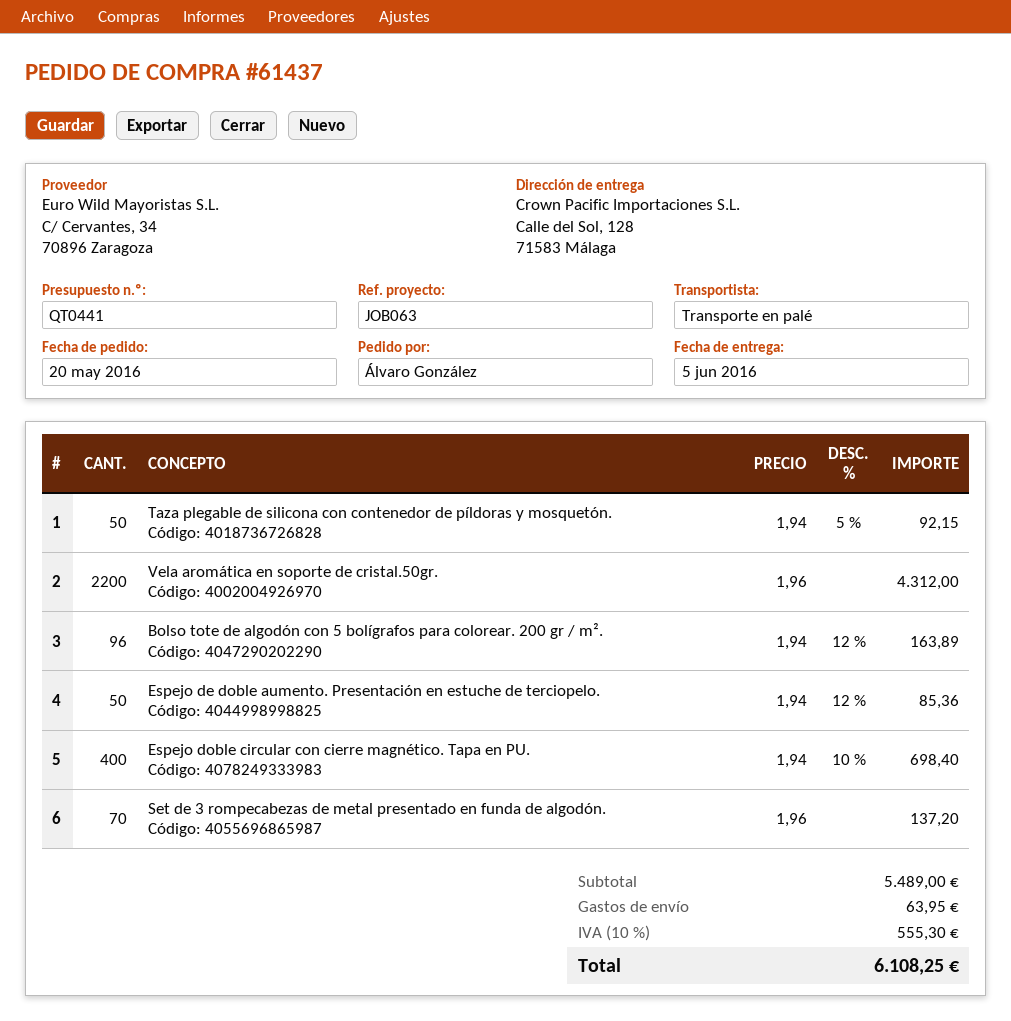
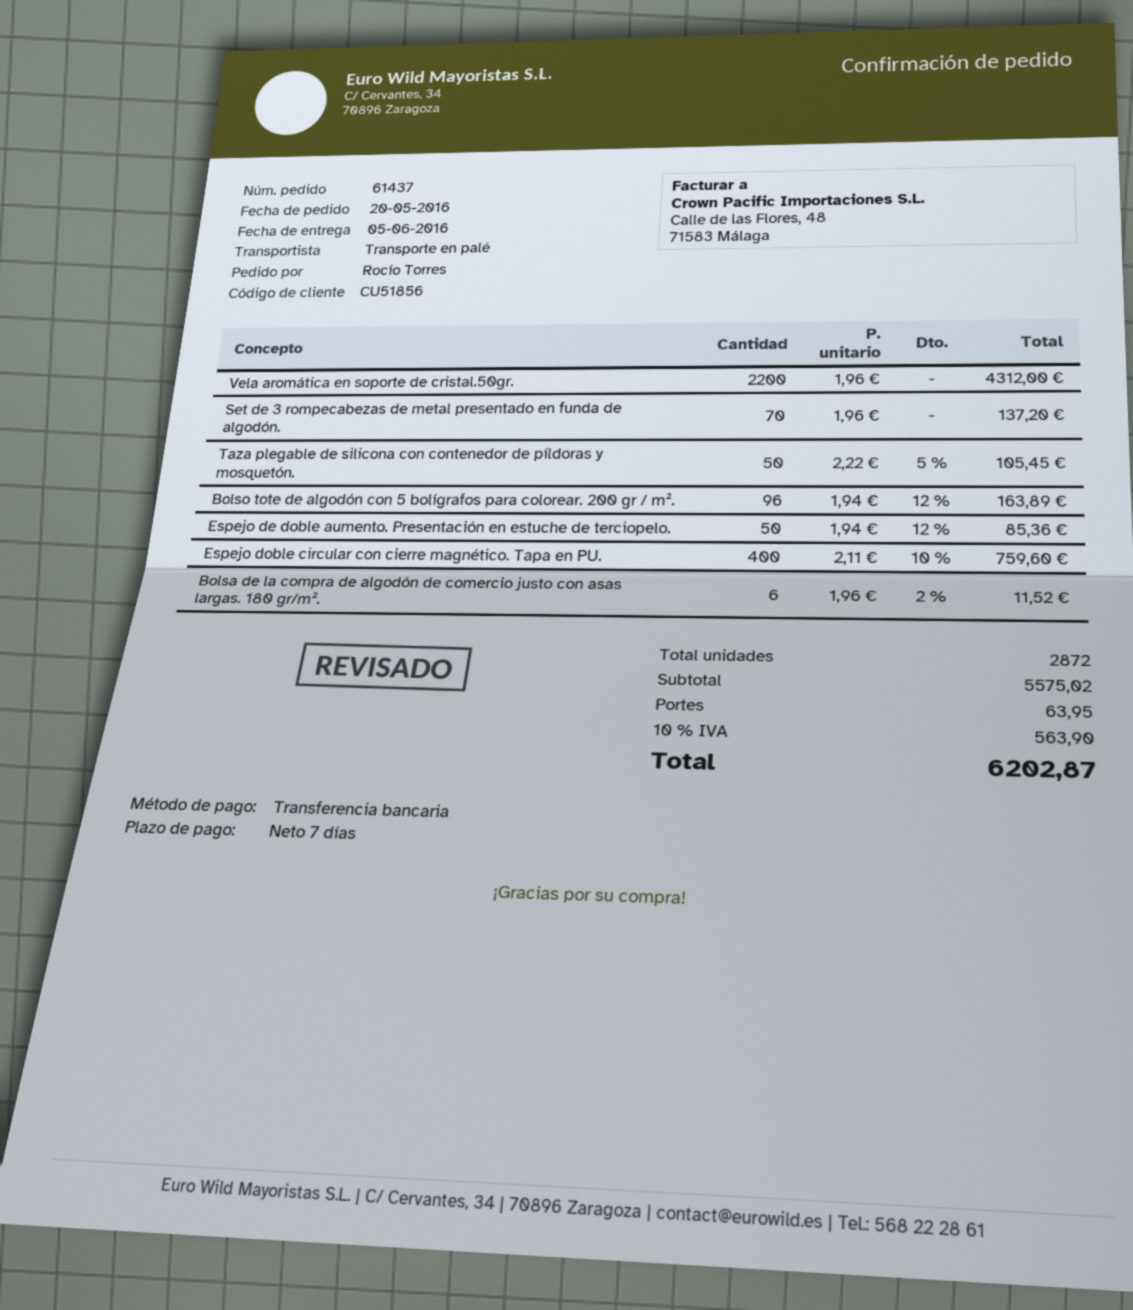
ordered by: Álvaro González -> Rocío Torres
Taza plegable de silicona con contenedor de píldoras y mosquetón.: 50 x 1.94 - 5% = 92.15 -> 50 x 2.22 - 5% = 105.45
Espejo doble circular con cierre magnético. Tapa en PU.: 400 x 1.94 - 10% = 698.40 -> 400 x 2.11 - 10% = 759.60
Bolsa de la compra de algodón de comercio justo con asas largas. 180 gr/m².: none -> 6 x 1.96 - 2% = 11.52
subtotal: 5489.00 -> 5575.02
tax: 10% = 555.30 -> 10% = 563.90
total: 6108.25 -> 6202.87

